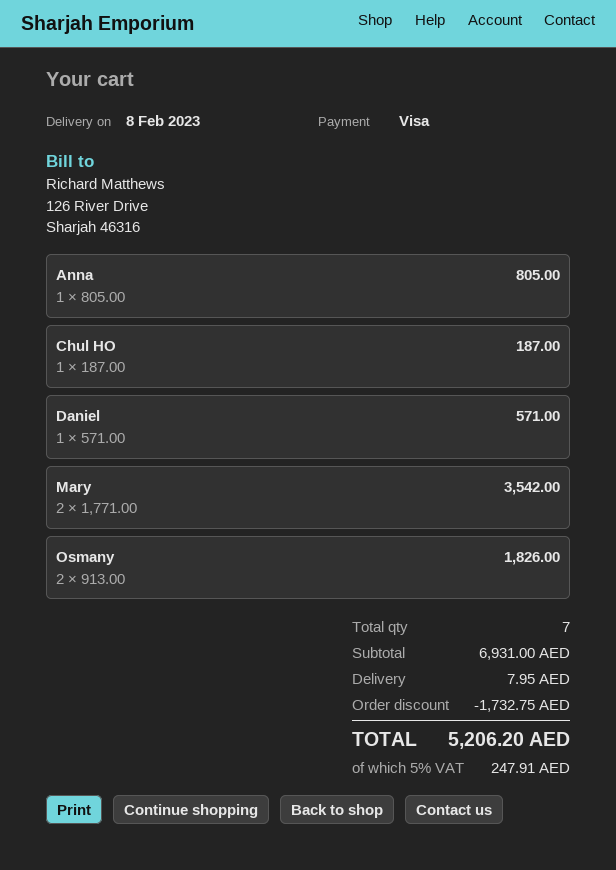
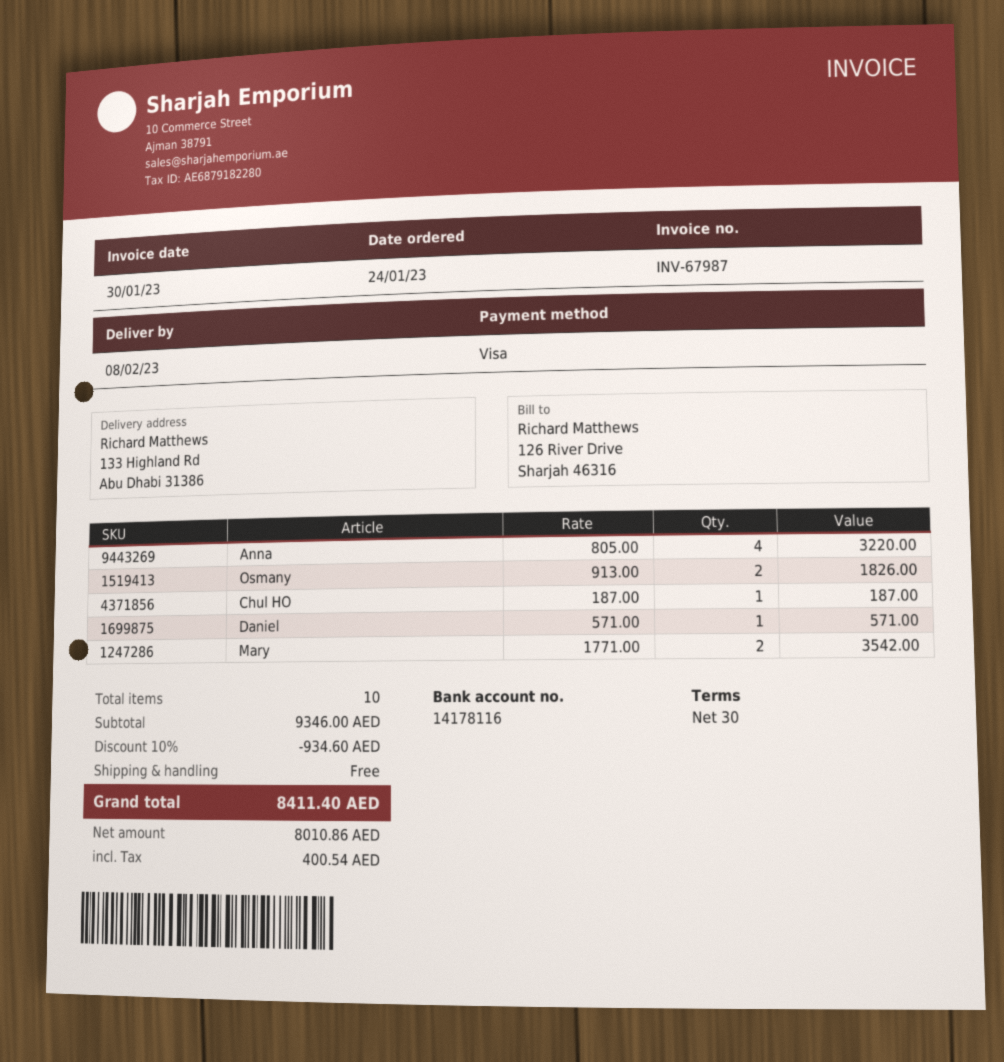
Anna: 1 x 805.00 = 805.00 -> 4 x 805.00 = 3220.00
total quantity: 7 -> 10
subtotal: 6931.00 -> 9346.00
discount: 1732.75 -> 934.60
shipping: 7.95 -> 0.00
tax: 247.91 -> 400.54
total: 5206.20 -> 8411.40

